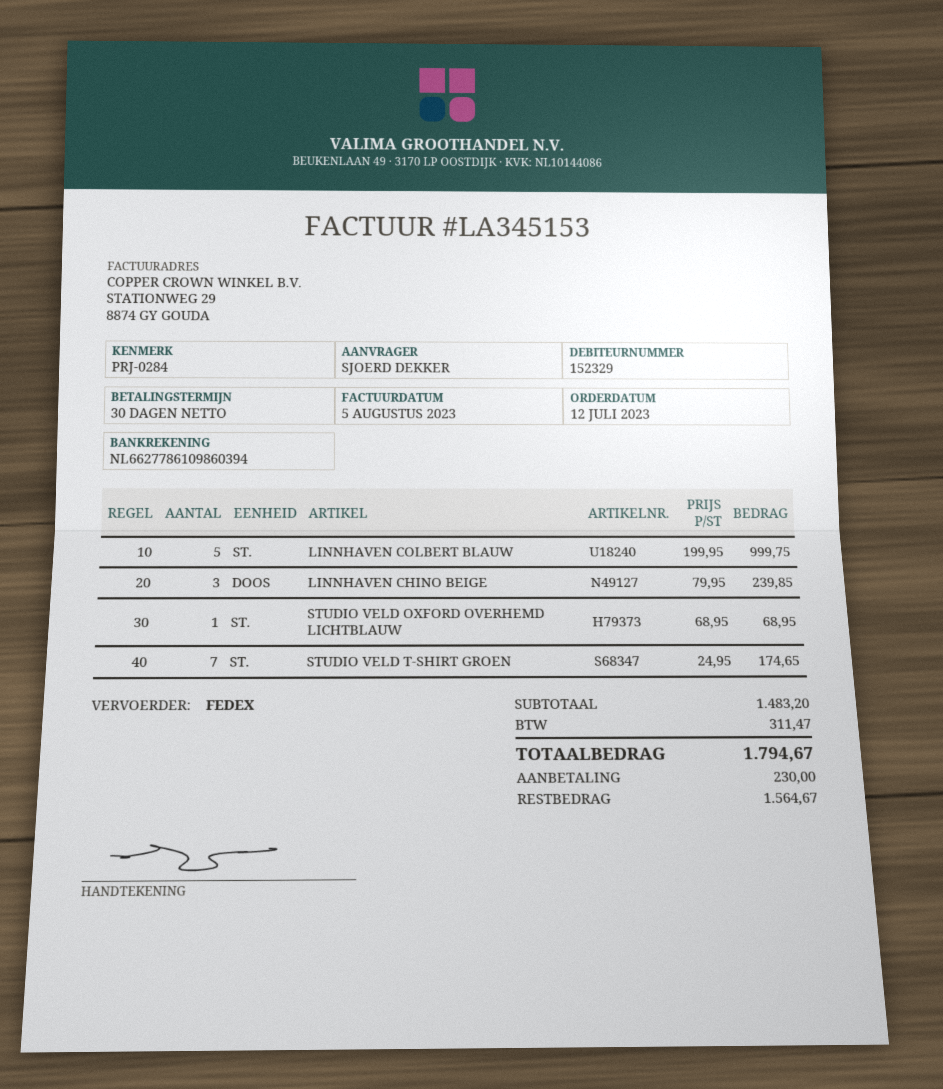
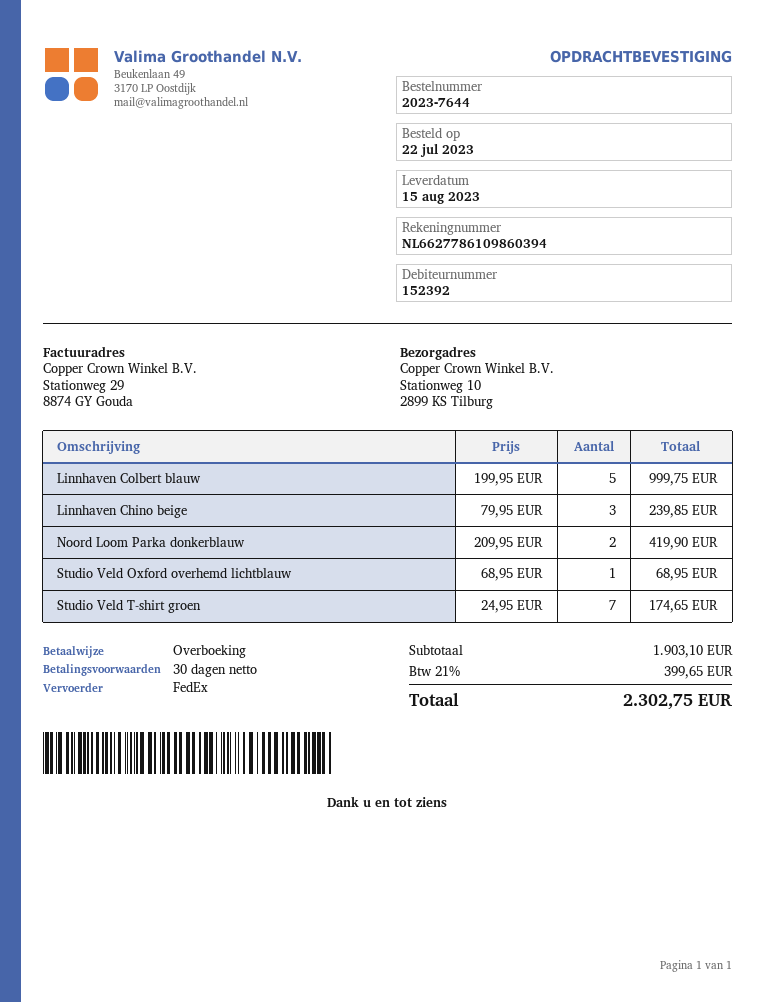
order date: 2023-07-12 -> 2023-07-22
customer number: 152329 -> 152392
Noord Loom Parka donkerblauw: none -> 2 x 209.95 = 419.90
subtotal: 1483.20 -> 1903.10
tax: 311.47 -> 399.65
total: 1794.67 -> 2302.75

